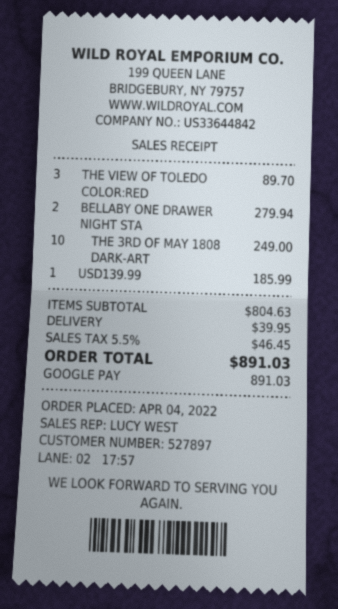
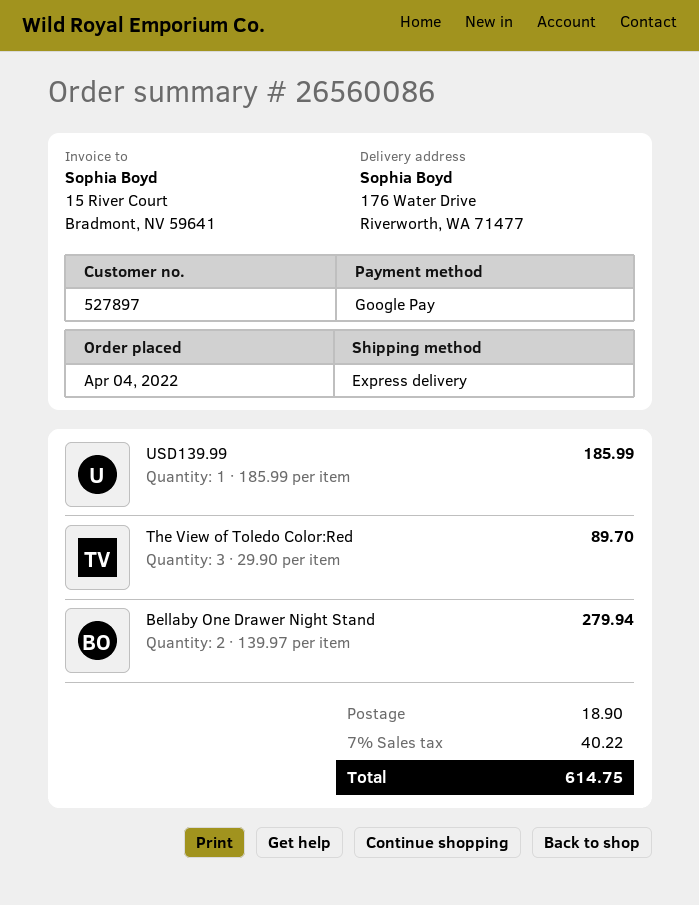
THE 3RD OF MAY 1808 DARK-ART: 10 for 249.00 -> none
shipping: 39.95 -> 18.90
tax: 5.5% = 46.45 -> 7% = 40.22
total: 891.03 -> 614.75

